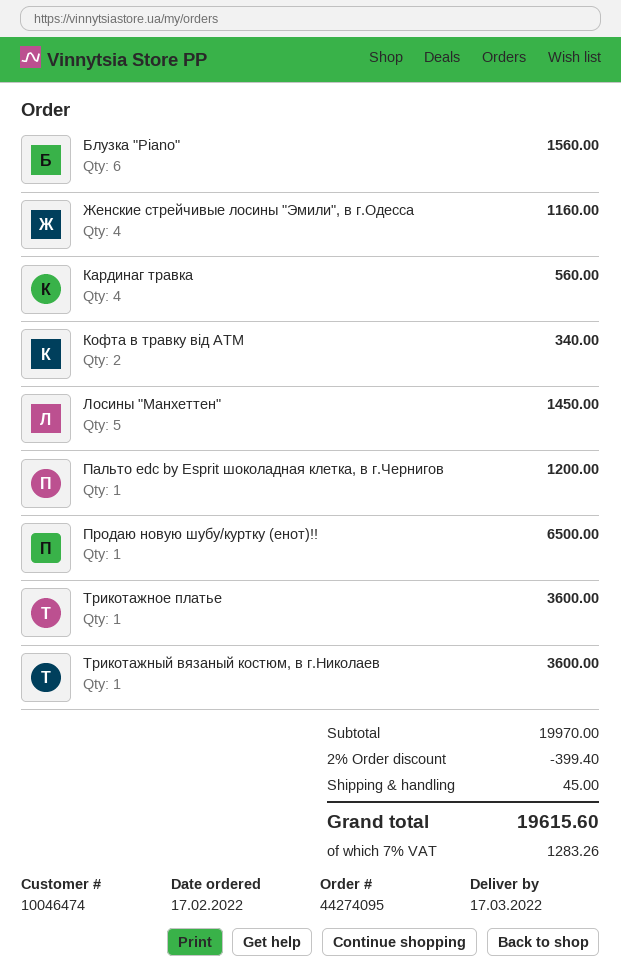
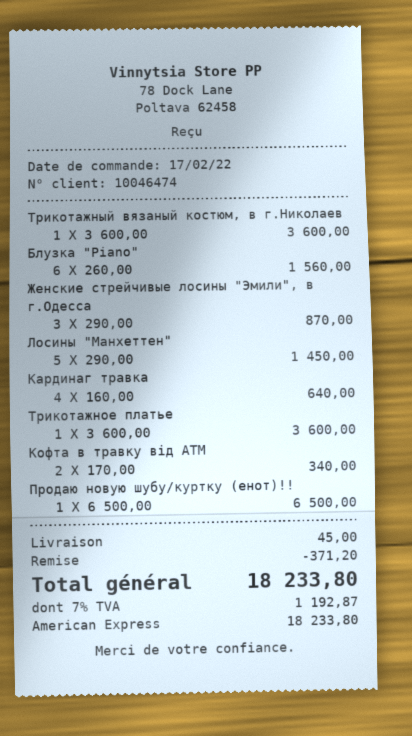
Женские стрейчивые лосины "Эмили", в г.Одесса: 4 for 1160.00 -> 3 for 870.00
Кардинаг травка: 4 for 560.00 -> 4 for 640.00
Пальто edc by Esprit шоколадная клетка, в г.Чернигов: 1 for 1200.00 -> none
discount: 399.40 -> 371.20
tax: 7% = 1283.26 -> 7% = 1192.87
total: 19615.60 -> 18233.80

